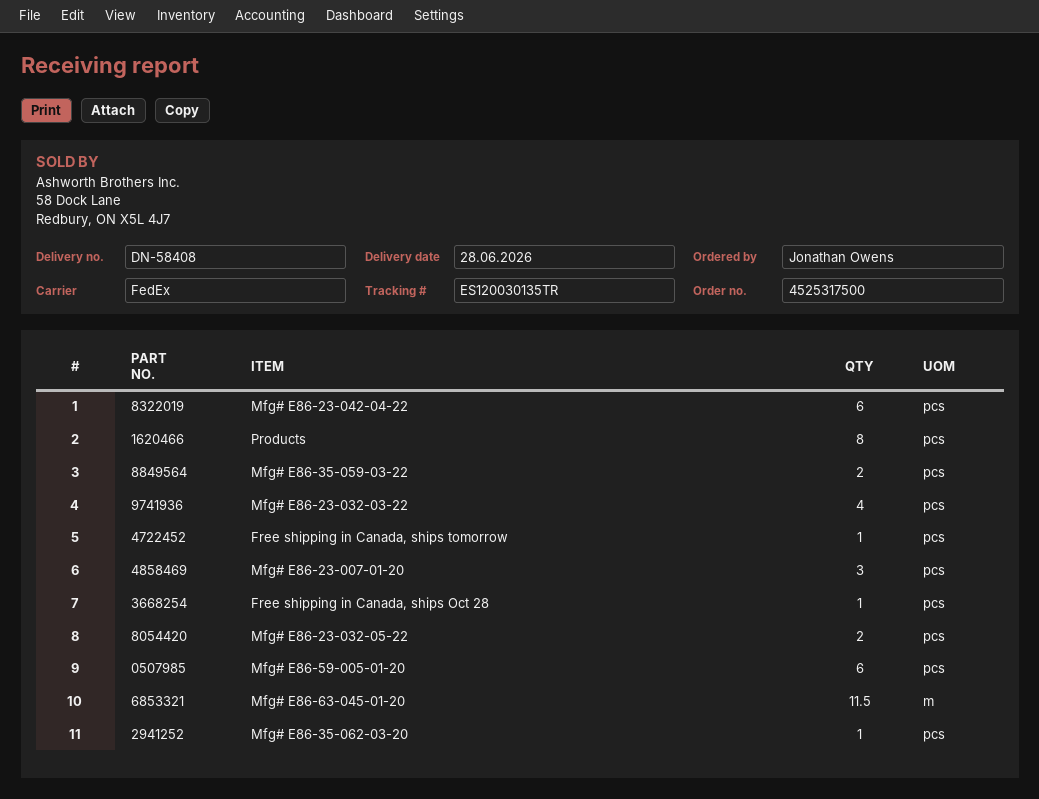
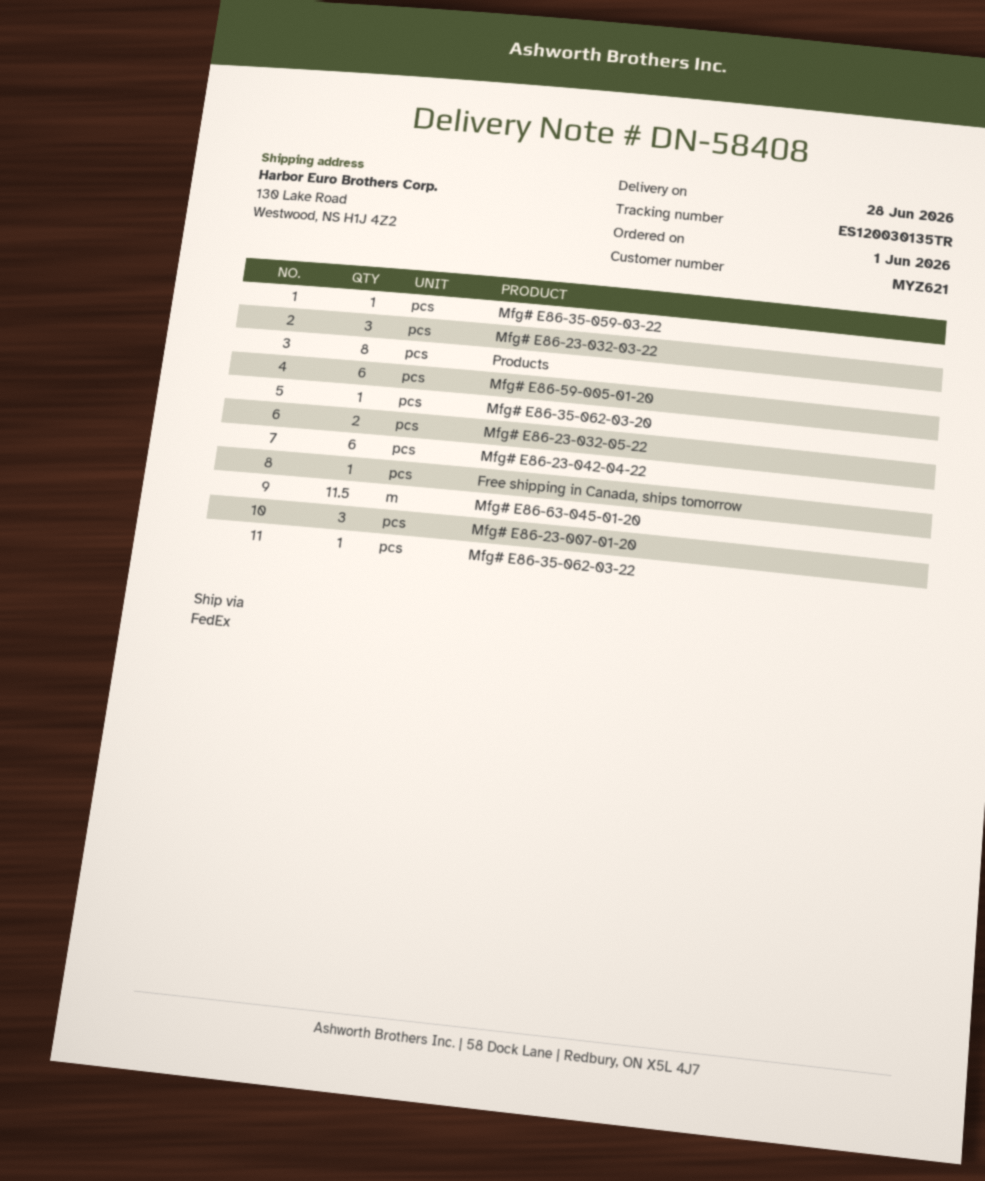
Mfg# E86-35-059-03-22: 2 -> 1
Mfg# E86-23-032-03-22: 4 -> 3
Free shipping in Canada, ships Oct 28: 1 -> none
Mfg# E86-35-062-03-22: none -> 1

